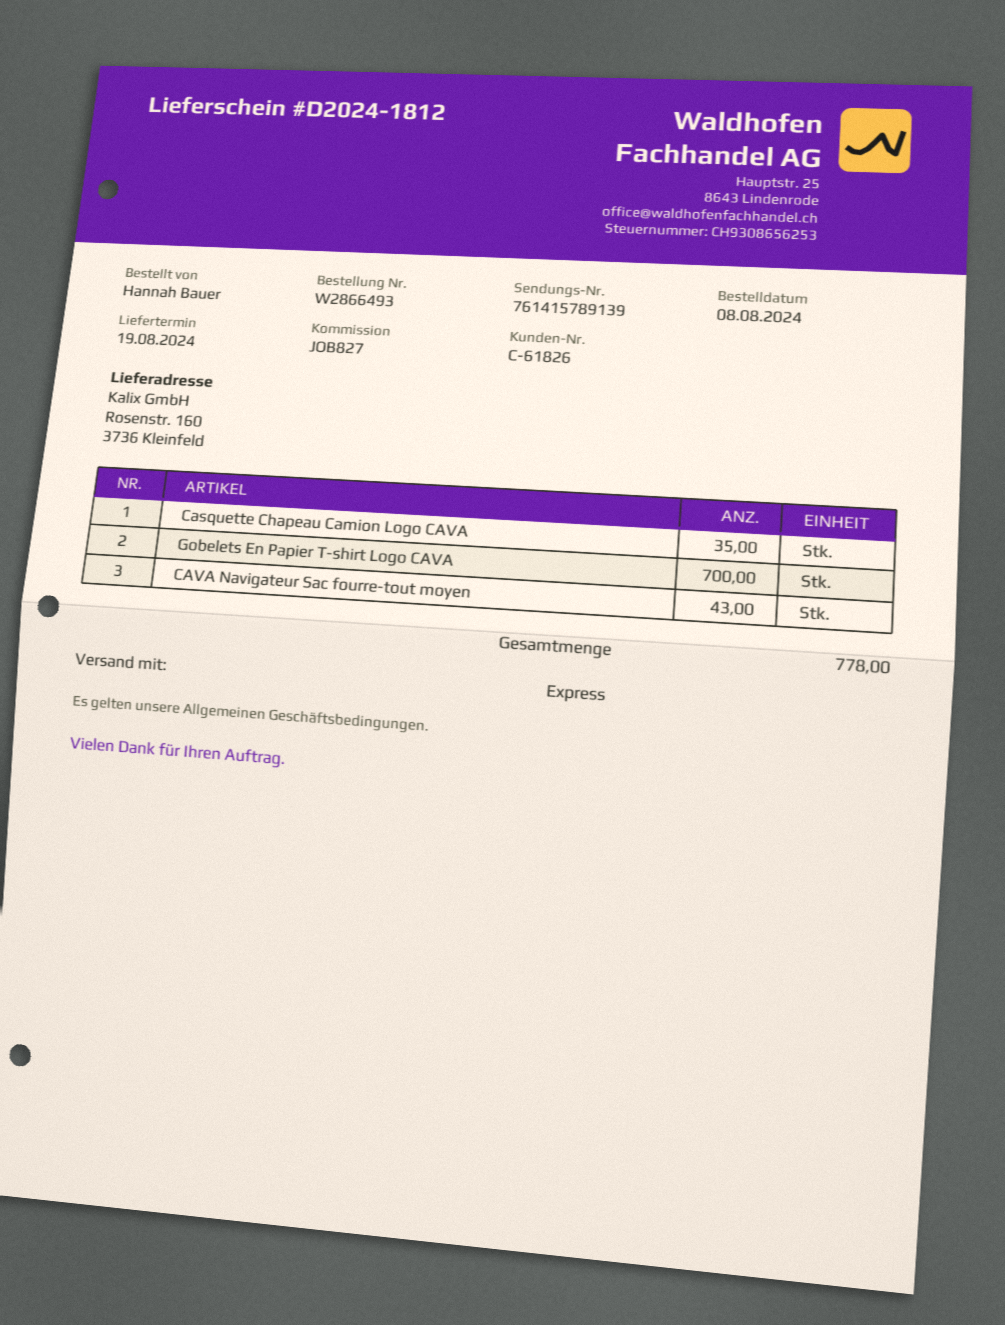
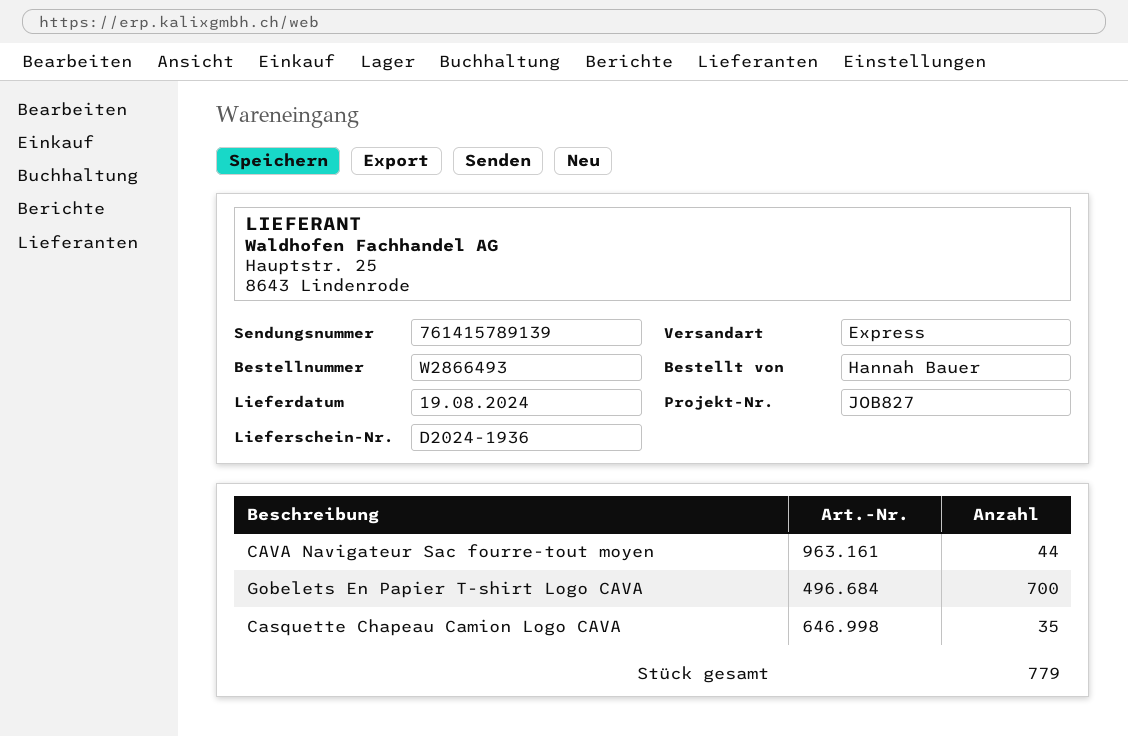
delivery note number: D2024-1812 -> D2024-1936
CAVA Navigateur Sac fourre-tout moyen: 43 -> 44
total quantity: 778 -> 779

